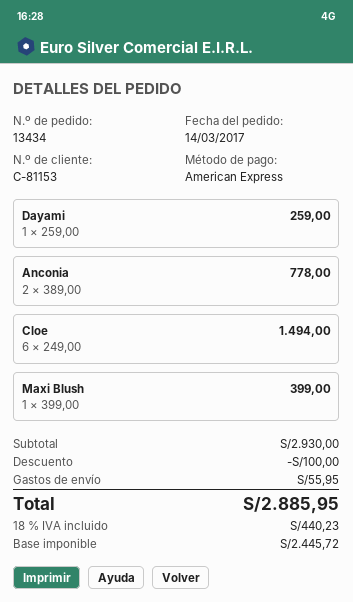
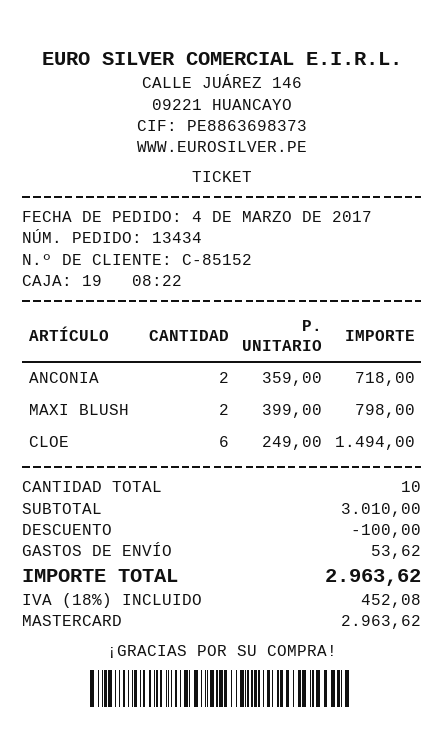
order date: 2017-03-14 -> 2017-03-04
customer number: C-81153 -> C-85152
payment method: American Express -> Mastercard
Dayami: 1 x 259.00 = 259.00 -> none
Anconia: 2 x 389.00 = 778.00 -> 2 x 359.00 = 718.00
Maxi Blush: 1 x 399.00 = 399.00 -> 2 x 399.00 = 798.00
subtotal: 2930.00 -> 3010.00
shipping: 55.95 -> 53.62
tax: 18% = 440.23 -> 18% = 452.08
total: 2885.95 -> 2963.62

